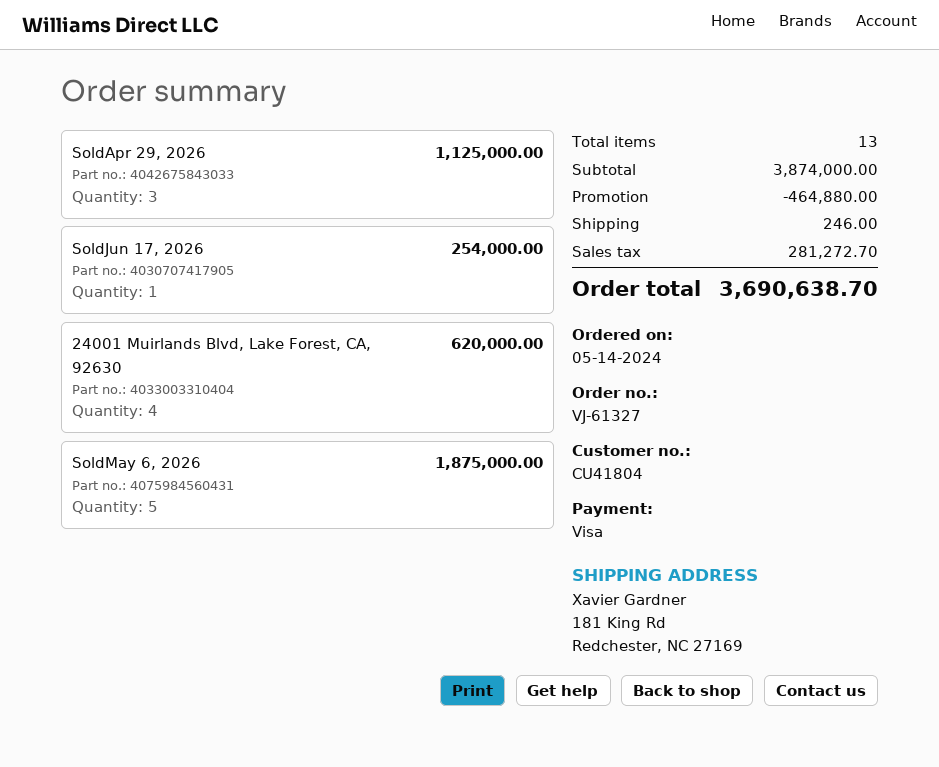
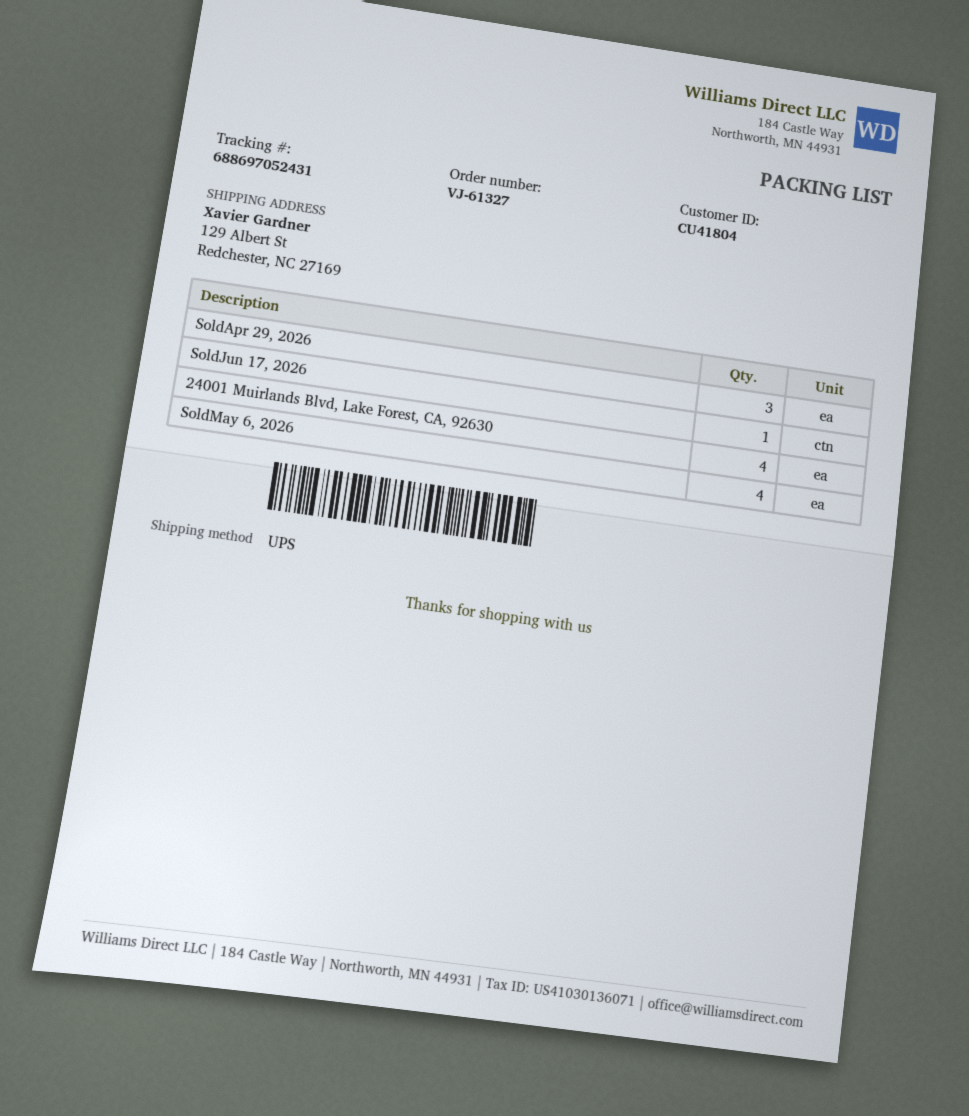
ship to: 181 King Rd, Redchester, NC 27169 -> 129 Albert St, Redchester, NC 27169
SoldMay 6, 2026: 5 -> 4

